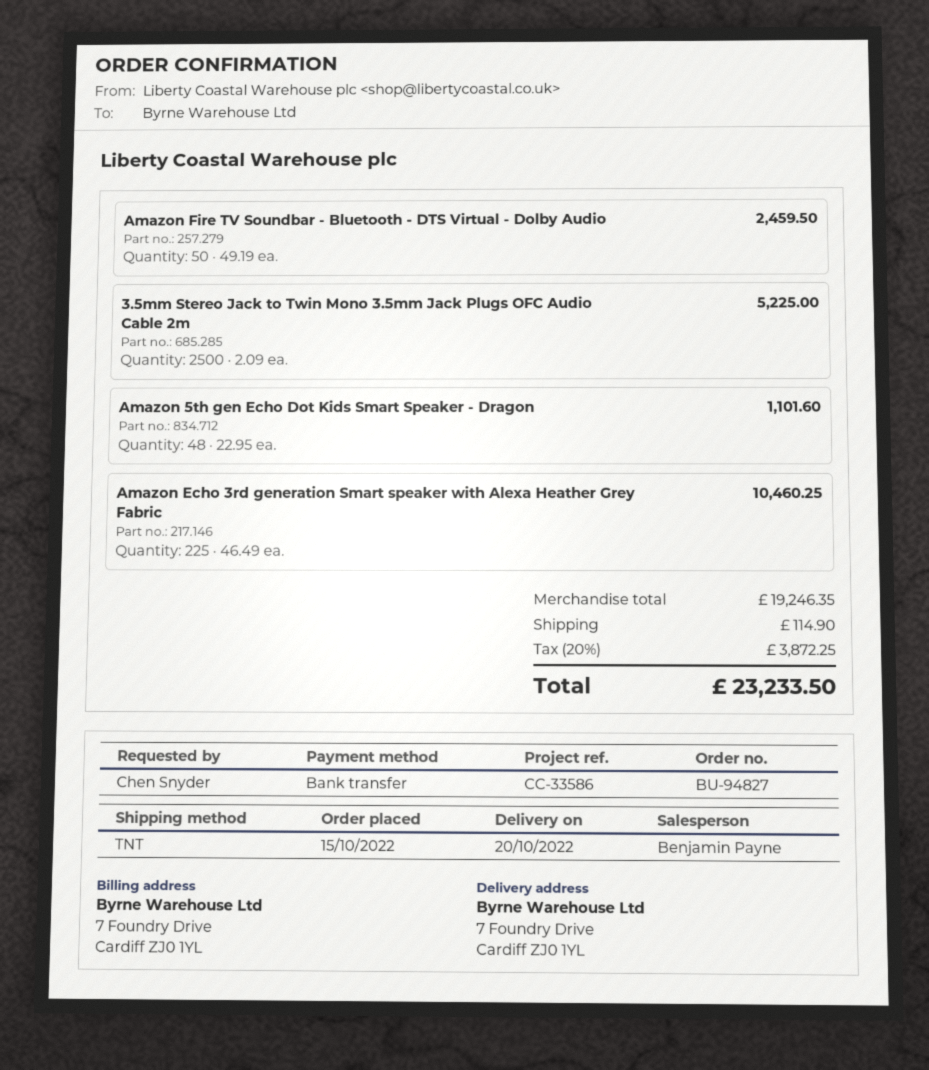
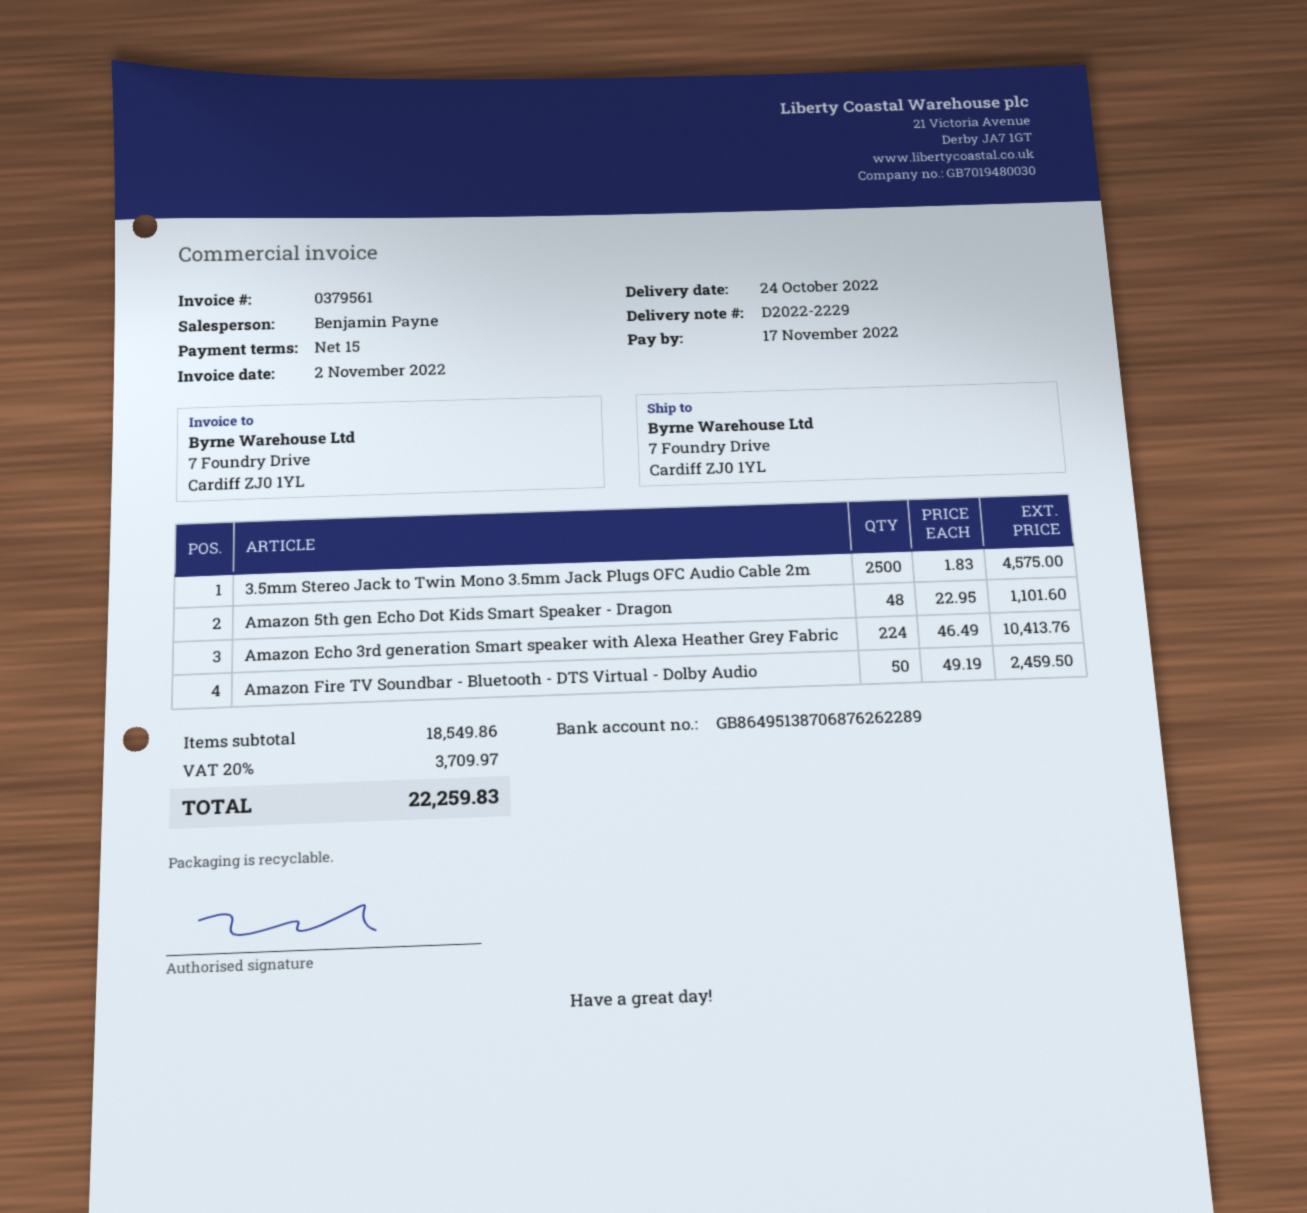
delivery date: 2022-10-20 -> 2022-10-24
3.5mm Stereo Jack to Twin Mono 3.5mm Jack Plugs OFC Audio Cable 2m: 2500 x 2.09 = 5225.00 -> 2500 x 1.83 = 4575.00
Amazon Echo 3rd generation Smart speaker with Alexa Heather Grey Fabric: 225 x 46.49 = 10460.25 -> 224 x 46.49 = 10413.76
subtotal: 19246.35 -> 18549.86
shipping: 114.90 -> none
tax: 20% = 3872.25 -> 20% = 3709.97
total: 23233.50 -> 22259.83

